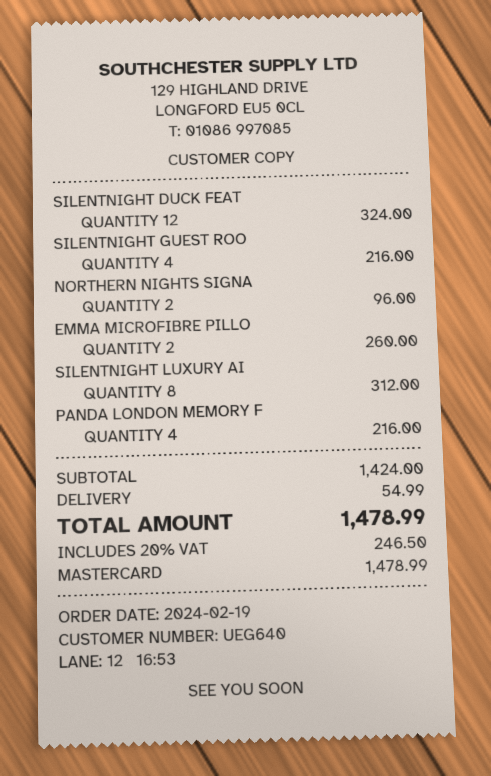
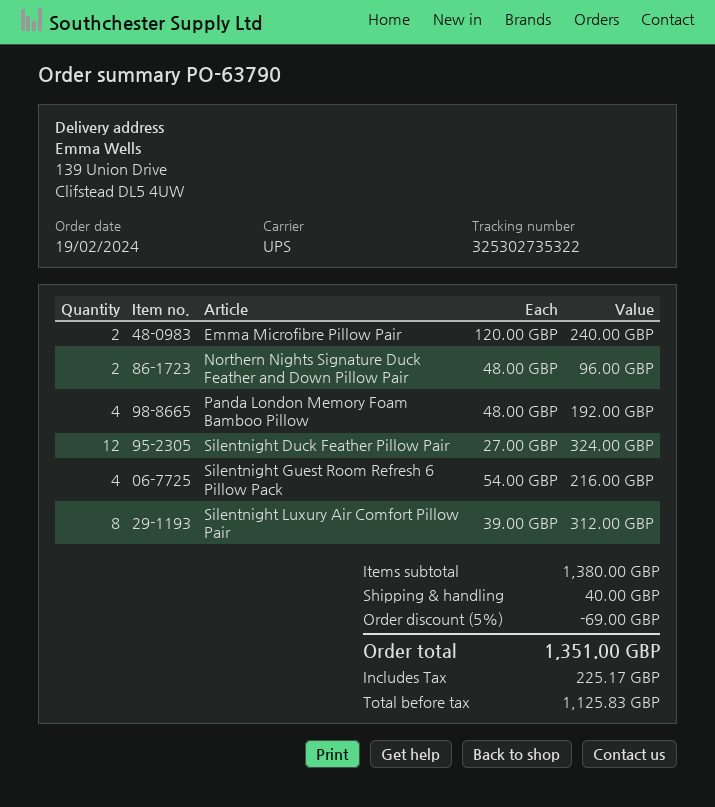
EMMA MICROFIBRE PILLO: 2 for 260.00 -> 2 for 240.00
PANDA LONDON MEMORY F: 4 for 216.00 -> 4 for 192.00
subtotal: 1424.00 -> 1380.00
discount: none -> 5% = 69.00
shipping: 54.99 -> 40.00
tax: 246.50 -> 225.17
total: 1478.99 -> 1351.00

